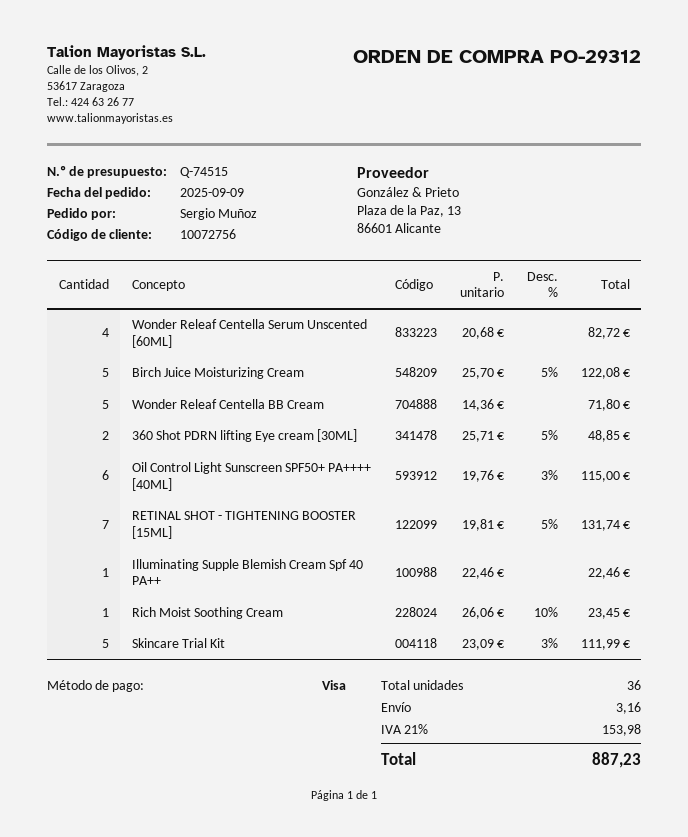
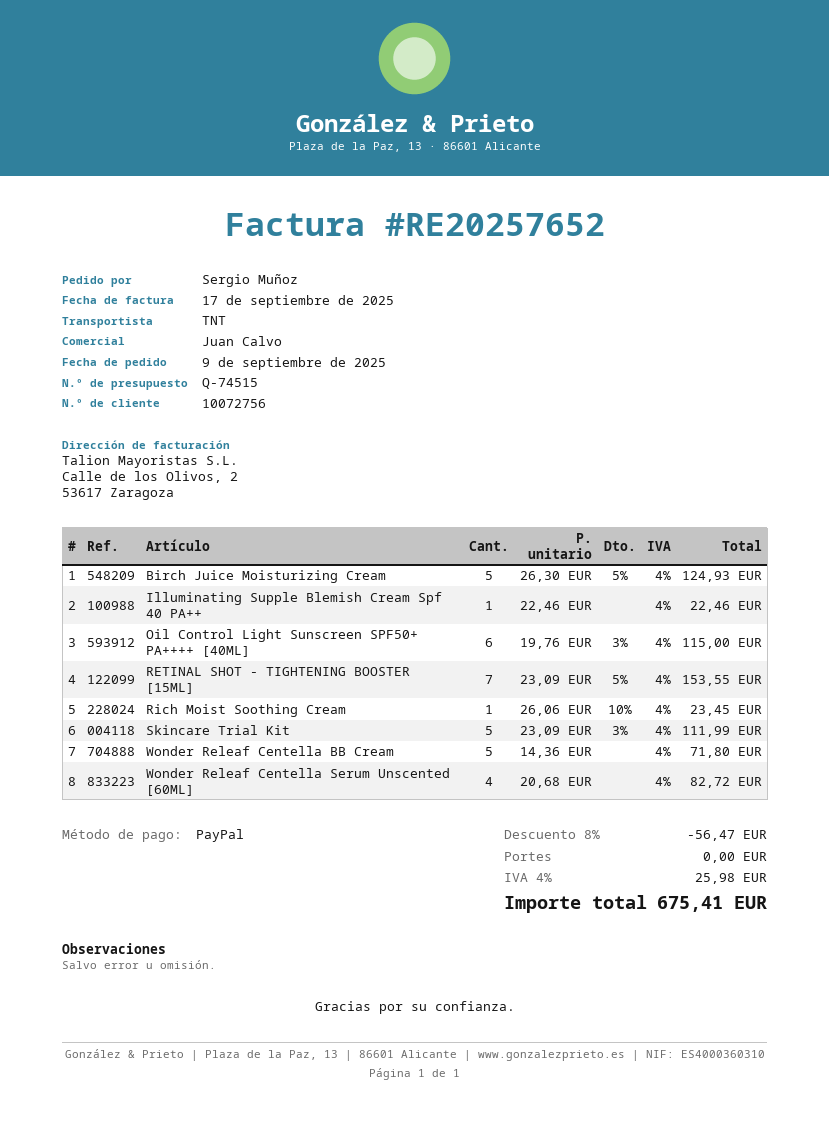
payment method: Visa -> PayPal
Birch Juice Moisturizing Cream: 5 x 25.70 - 5% = 122.08 -> 5 x 26.30 - 5% = 124.93
360 Shot PDRN lifting Eye cream [30ML]: 2 x 25.71 - 5% = 48.85 -> none
RETINAL SHOT - TIGHTENING BOOSTER [15ML]: 7 x 19.81 - 5% = 131.74 -> 7 x 23.09 - 5% = 153.55
discount: none -> 8% = 56.47
shipping: 3.16 -> 0.00
tax: 21% = 153.98 -> 4% = 25.98
total: 887.23 -> 675.41

